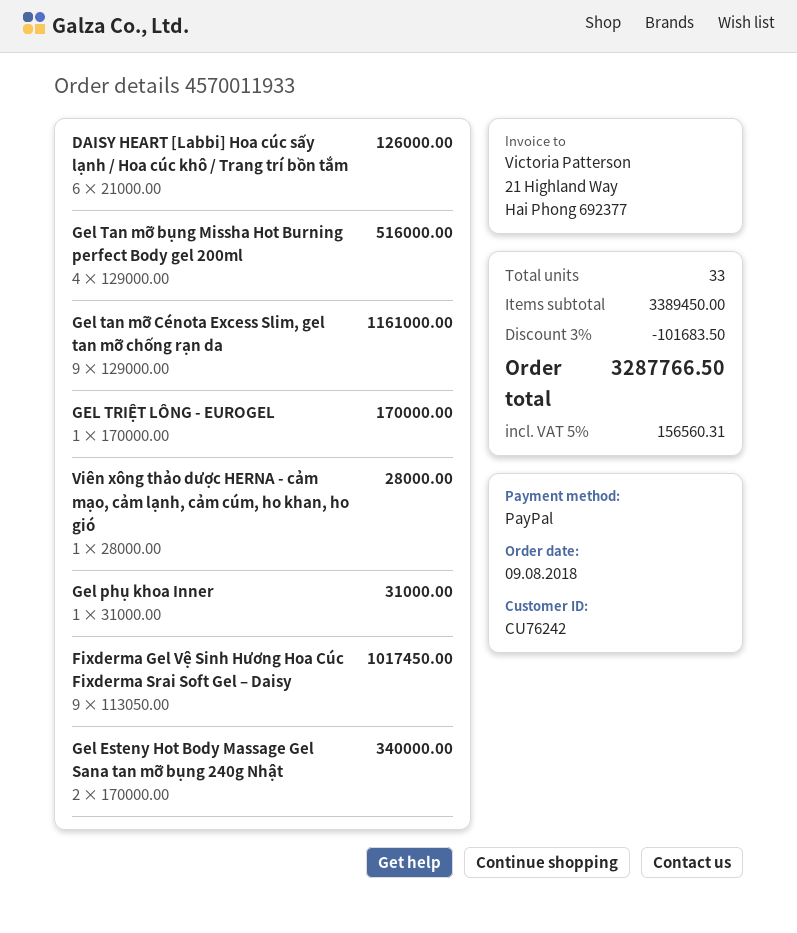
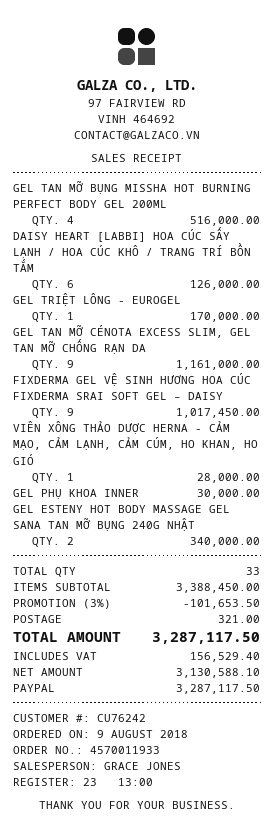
Gel phụ khoa Inner: 1 for 31000.00 -> 1 for 30000.00
subtotal: 3389450.00 -> 3388450.00
discount: 3% = 101683.50 -> 3% = 101653.50
shipping: none -> 321.00
tax: 156560.31 -> 156529.40
total: 3287766.50 -> 3287117.50

